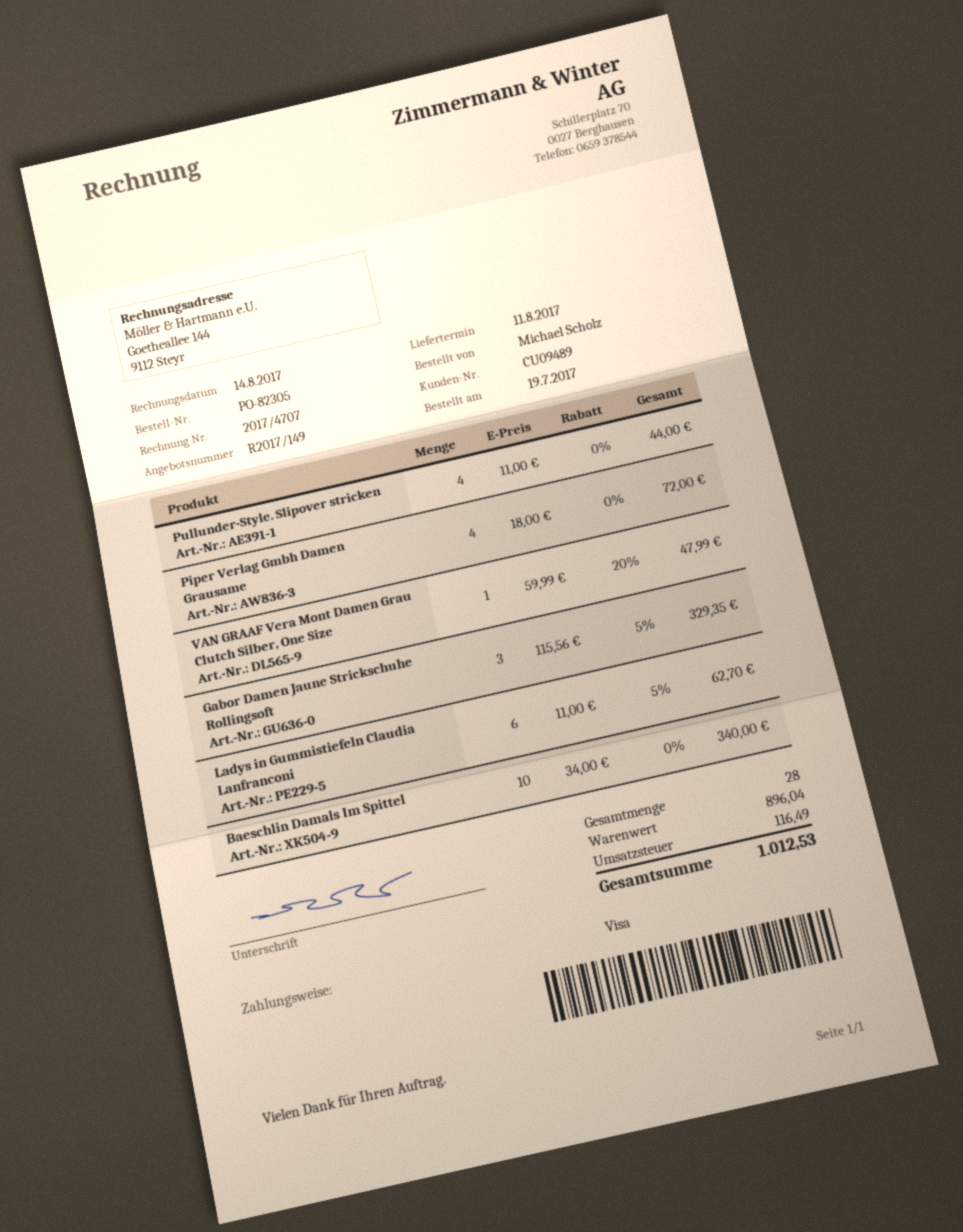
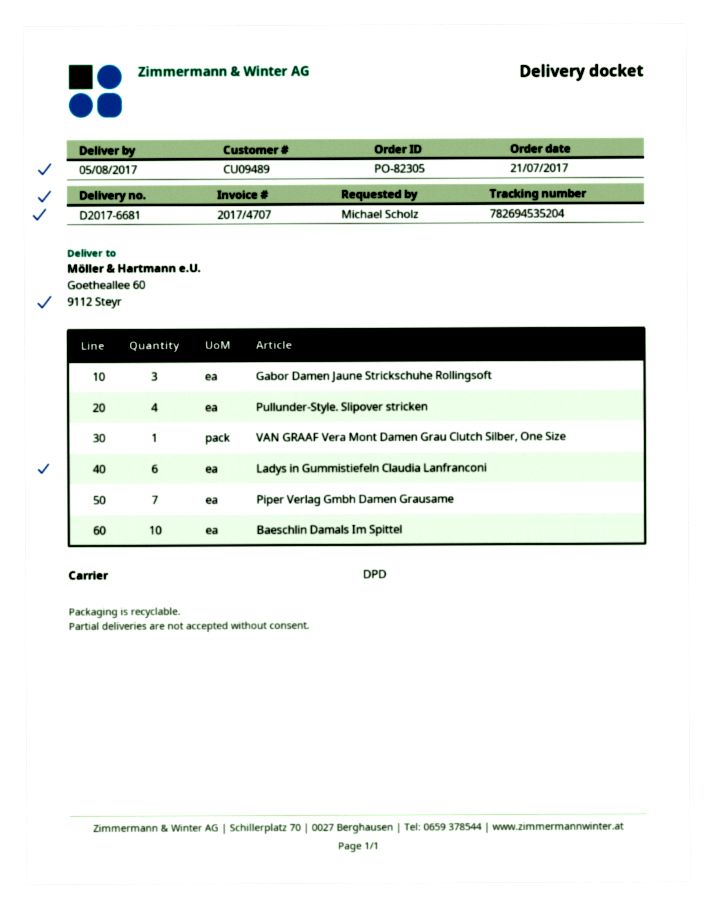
order date: 2017-07-19 -> 2017-07-21
delivery date: 2017-08-11 -> 2017-08-05
Piper Verlag Gmbh Damen Grausame: 4 -> 7

